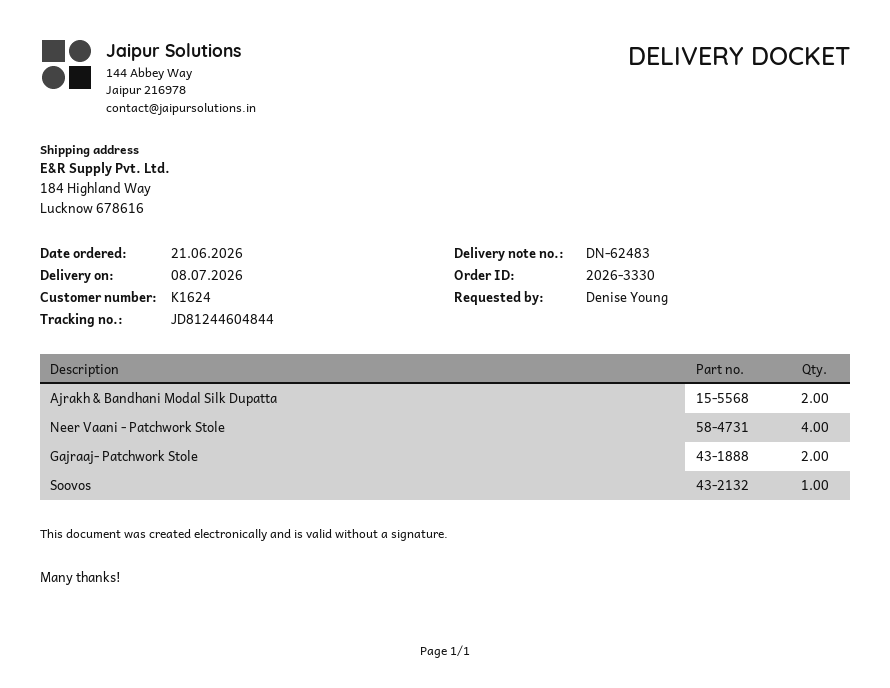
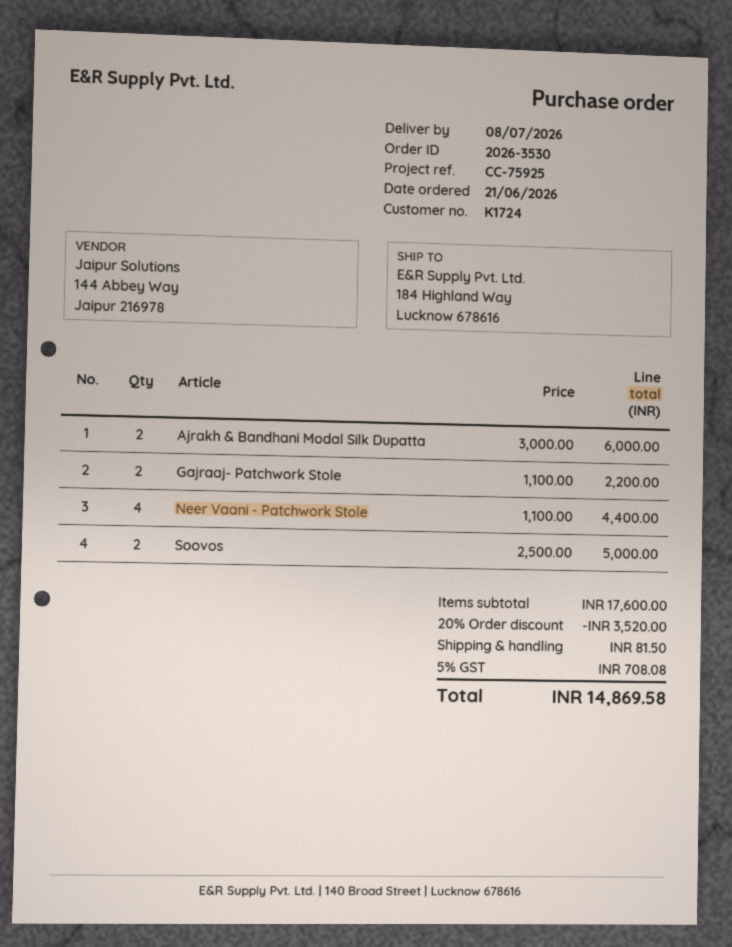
order number: 2026-3330 -> 2026-3530
customer number: K1624 -> K1724
Soovos: 1 -> 2

